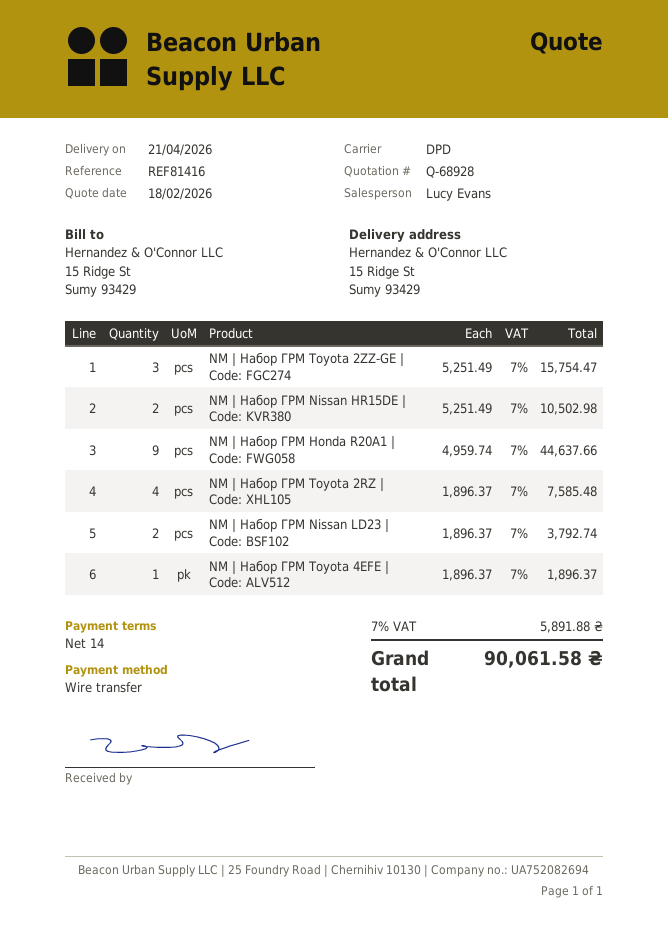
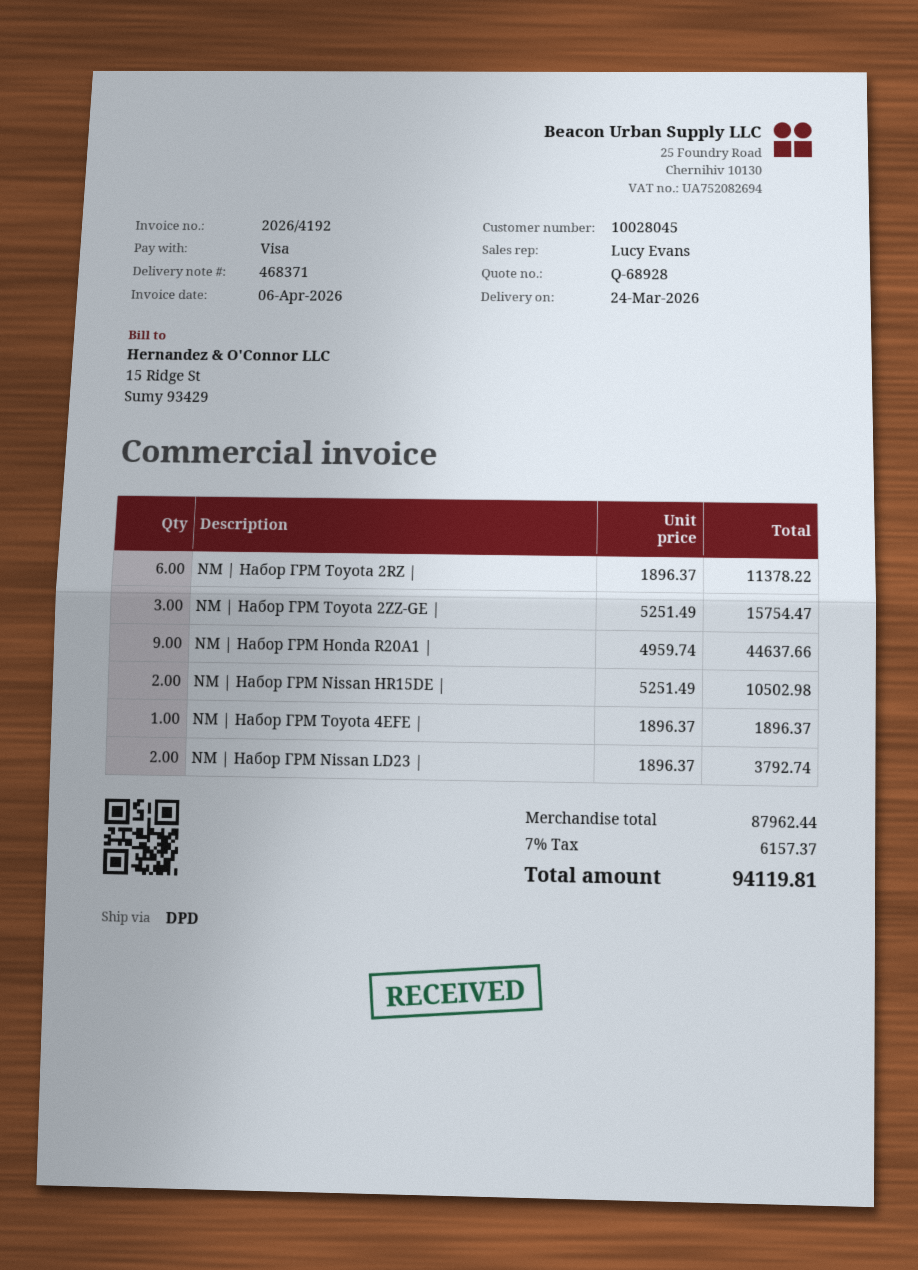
delivery date: 2026-04-21 -> 2026-03-24
payment method: bank transfer -> Visa
NM | Набор ГРМ Toyota 2RZ |: 4 x 1896.37 = 7585.48 -> 6 x 1896.37 = 11378.22
tax: 7% = 5891.88 -> 7% = 6157.37
total: 90061.58 -> 94119.81

